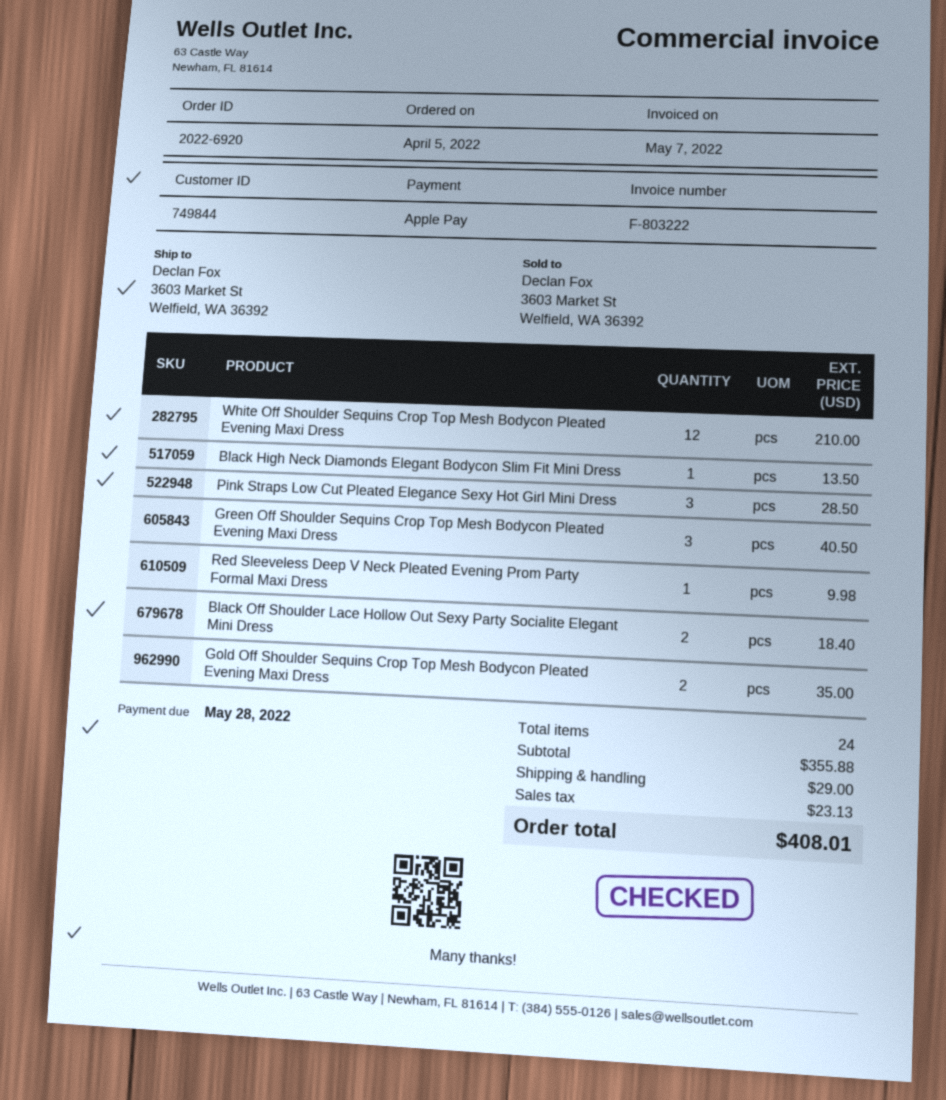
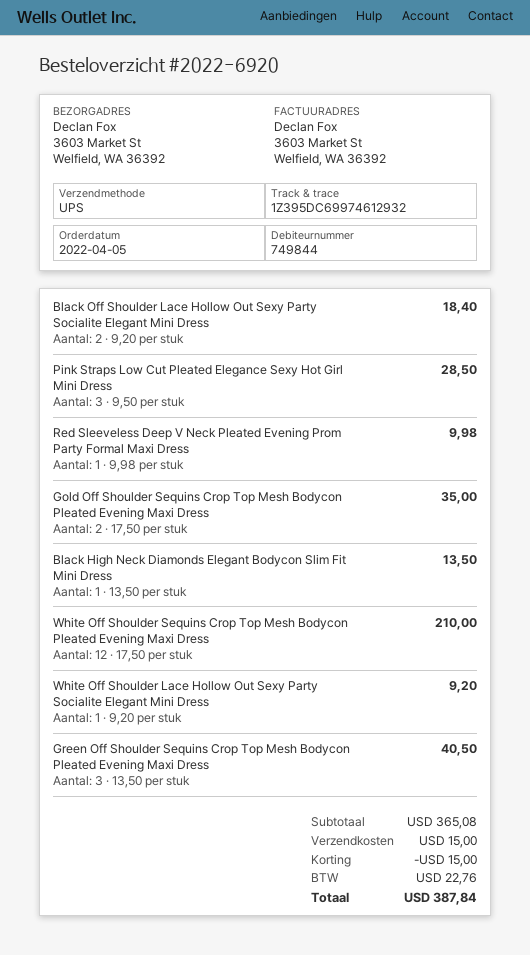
White Off Shoulder Lace Hollow Out Sexy Party Socialite Elegant Mini Dress: none -> 1 for 9.20
subtotal: 355.88 -> 365.08
discount: none -> 15.00
shipping: 29.00 -> 15.00
tax: 23.13 -> 22.76
total: 408.01 -> 387.84

